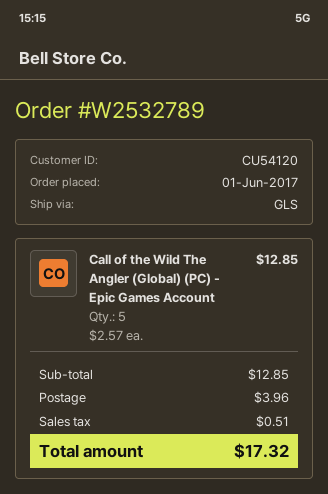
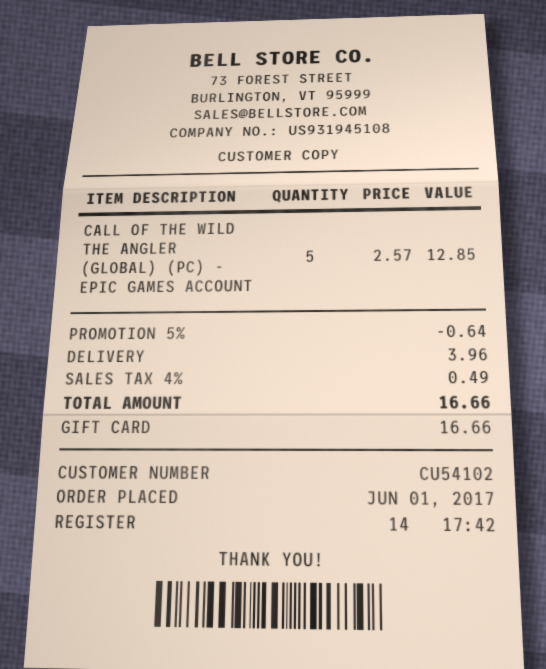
customer number: CU54120 -> CU54102
discount: none -> 5% = 0.64
tax: 0.51 -> 0.49
total: 17.32 -> 16.66

